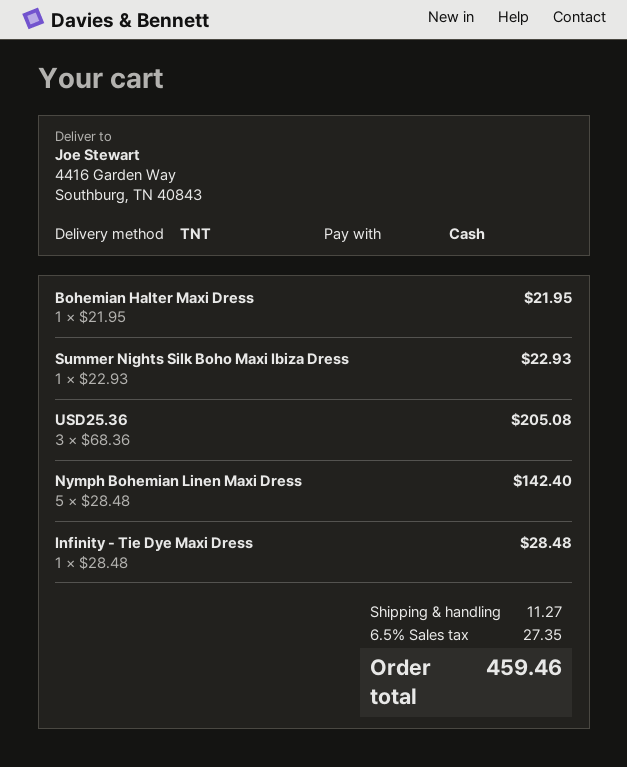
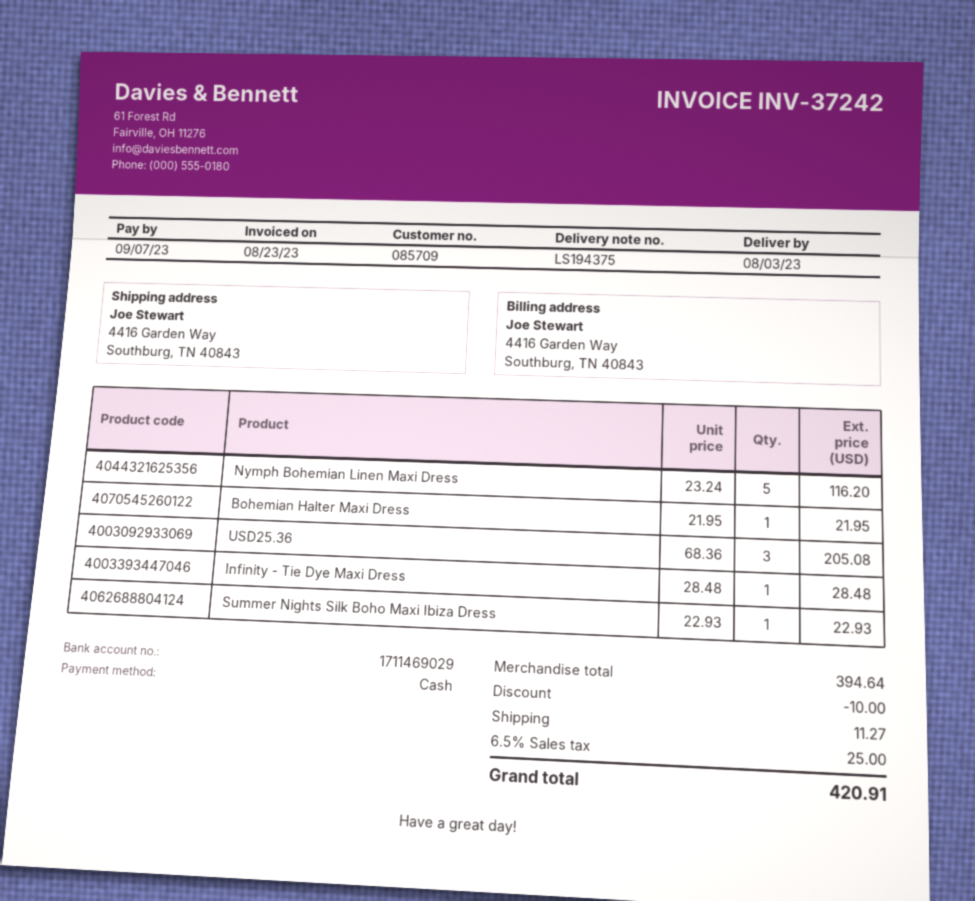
Nymph Bohemian Linen Maxi Dress: 5 x 28.48 = 142.40 -> 5 x 23.24 = 116.20
discount: none -> 10.00
tax: 6.5% = 27.35 -> 6.5% = 25.00
total: 459.46 -> 420.91

